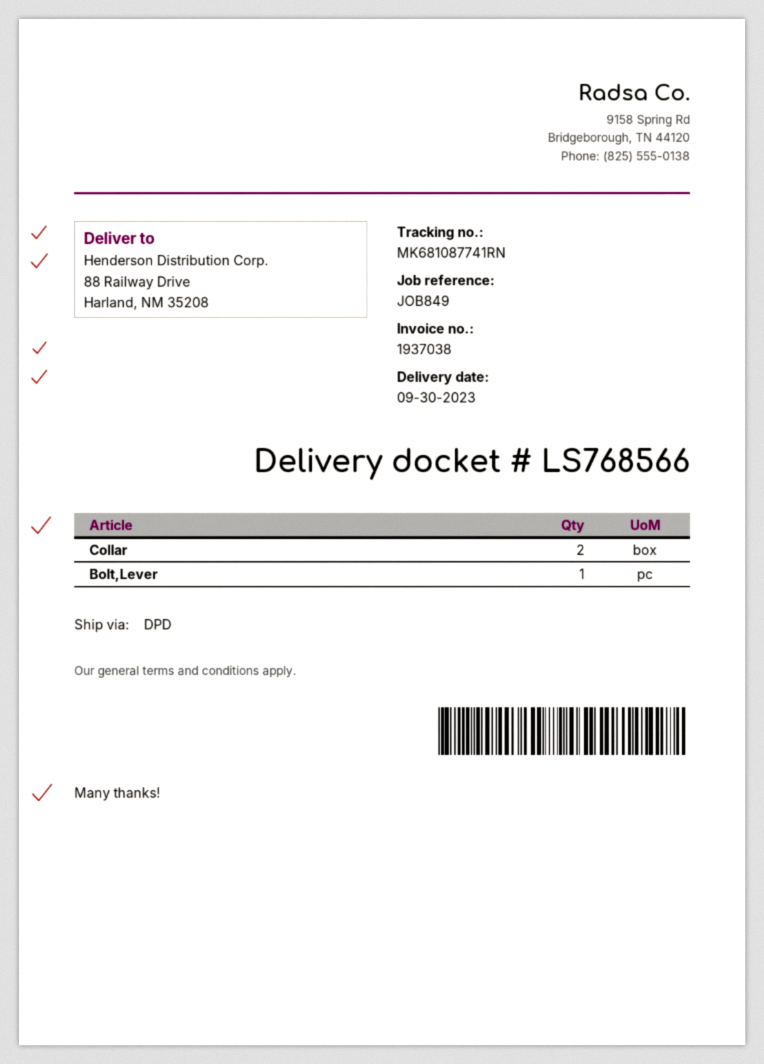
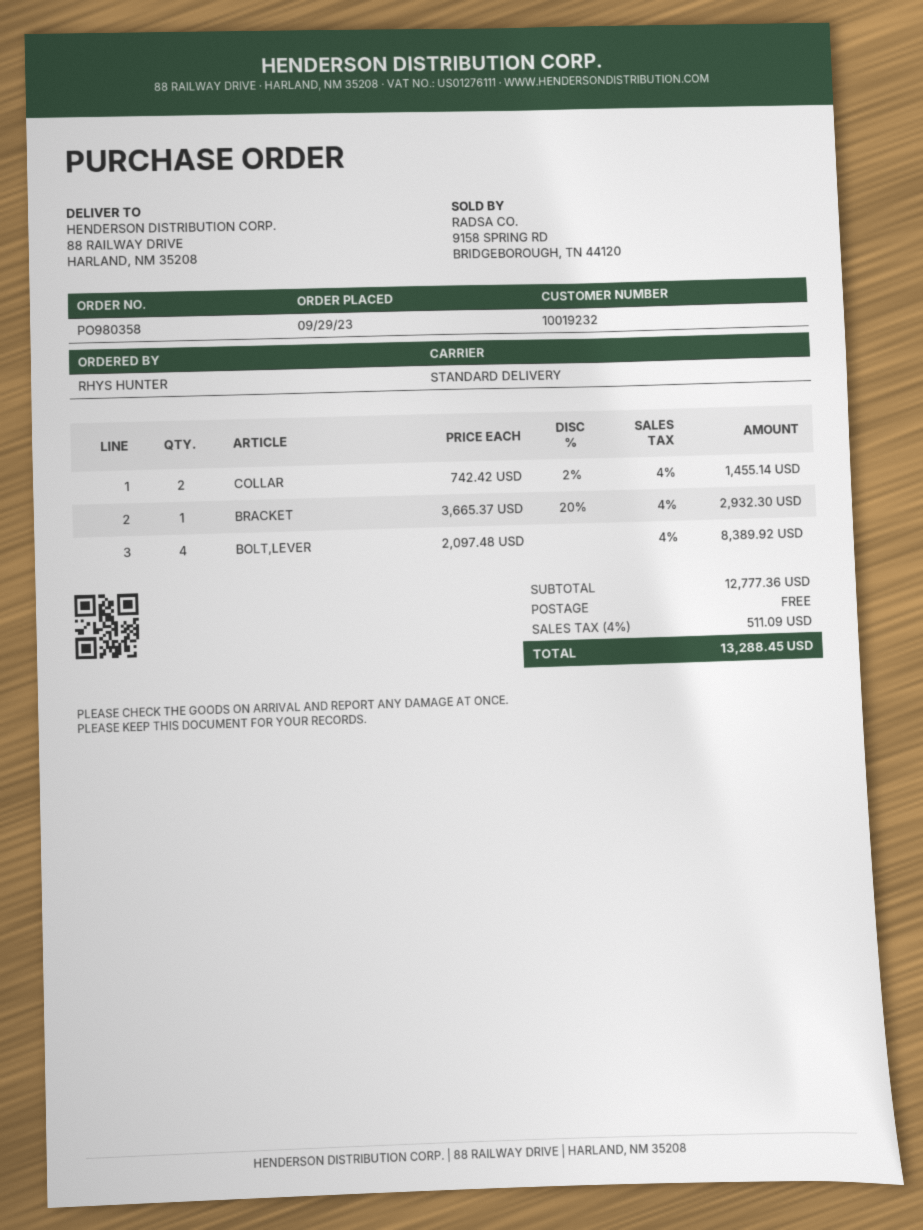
shipping method: DPD -> standard
Bolt,Lever: 1 -> 4
BRACKET: none -> 1

